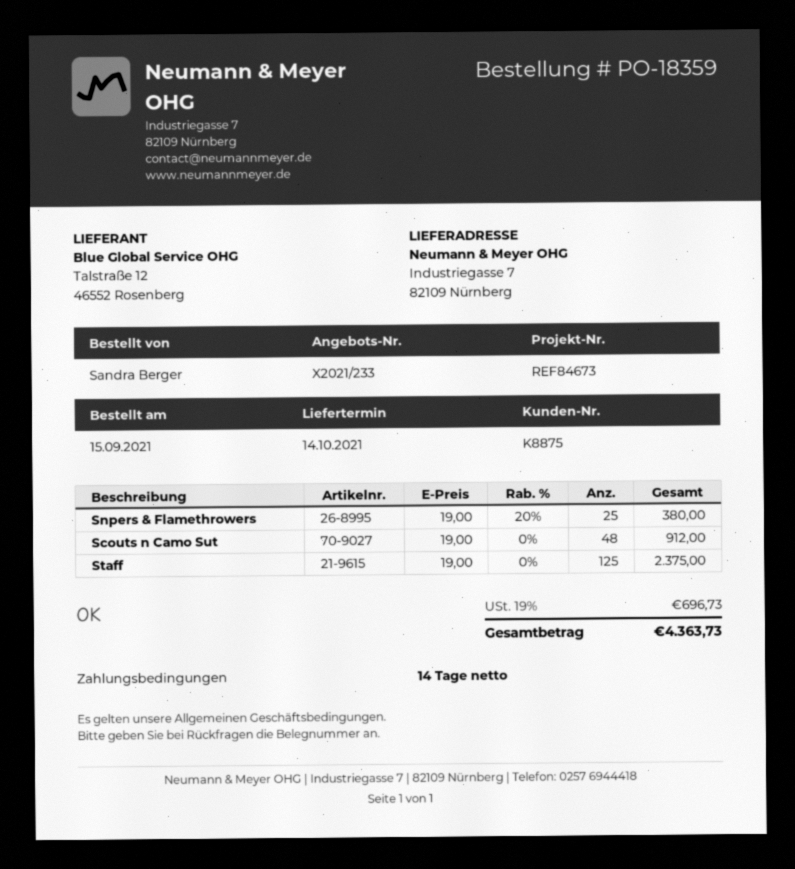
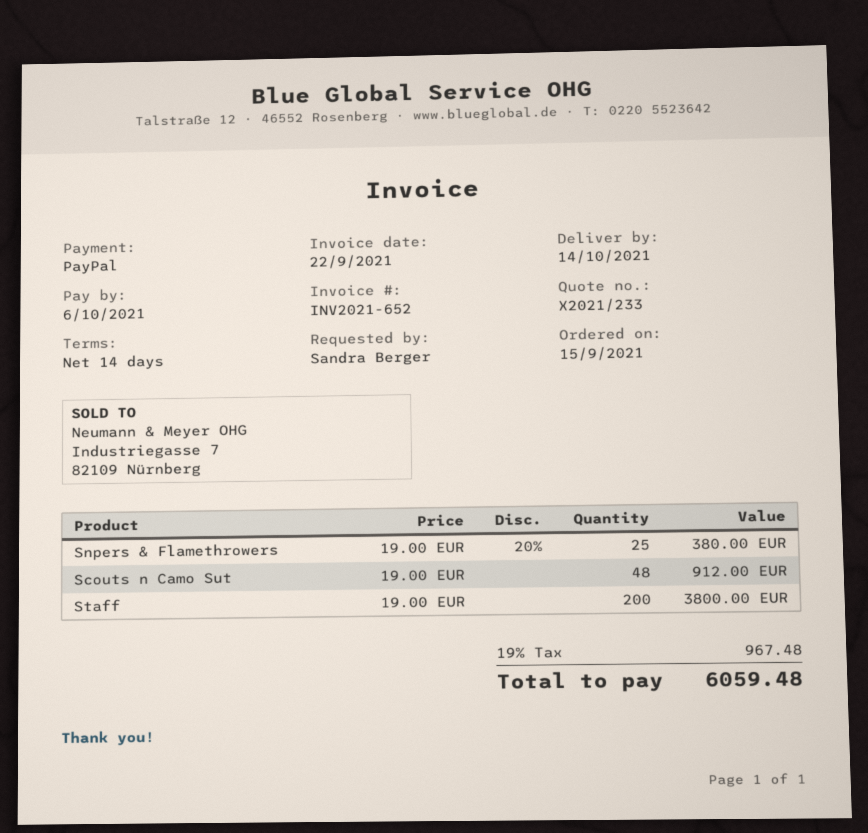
Staff: 125 x 19.00 = 2375.00 -> 200 x 19.00 = 3800.00
tax: 19% = 696.73 -> 19% = 967.48
total: 4363.73 -> 6059.48

